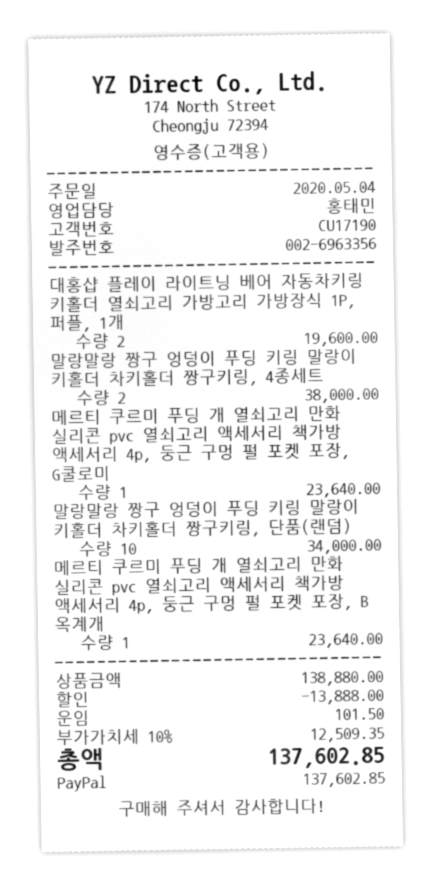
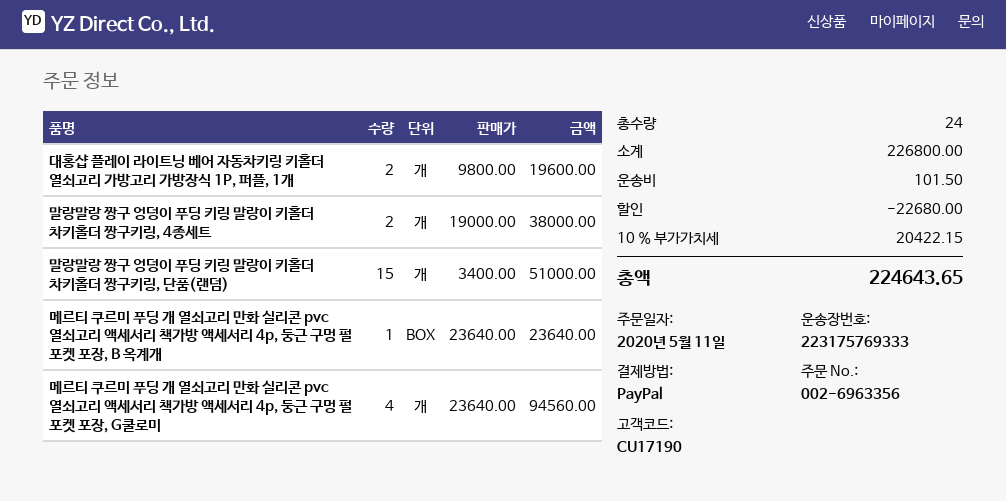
order date: 2020-05-04 -> 2020-05-11
메르티 쿠르미 푸딩 개 열쇠고리 만화 실리콘 pvc 열쇠고리 액세서리 책가방 액세서리 4p, 둥근 구멍 펄 포켓 포장, G쿨로미: 1 for 23640.00 -> 4 for 94560.00
말랑말랑 짱구 엉덩이 푸딩 키링 말랑이 키홀더 차키홀더 짱구키링, 단품(랜덤): 10 for 34000.00 -> 15 for 51000.00
subtotal: 138880.00 -> 226800.00
discount: 13888.00 -> 22680.00
tax: 10% = 12509.35 -> 10% = 20422.15
total: 137602.85 -> 224643.65

